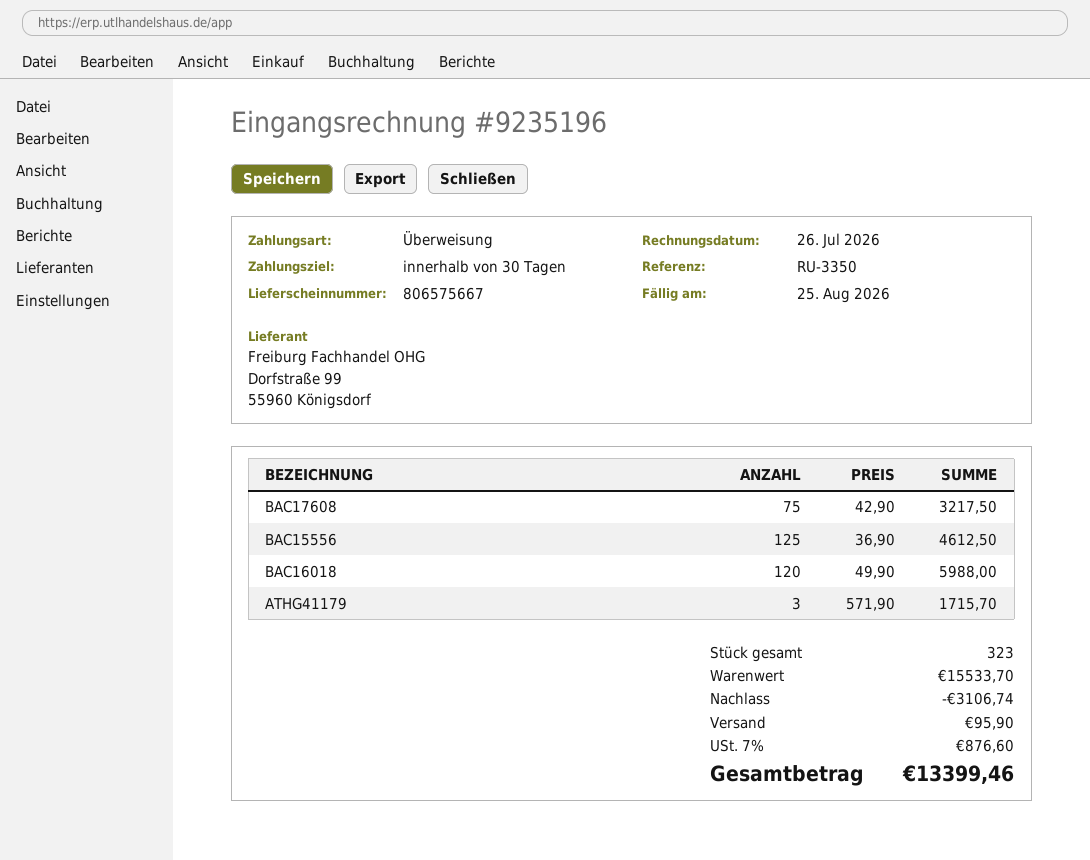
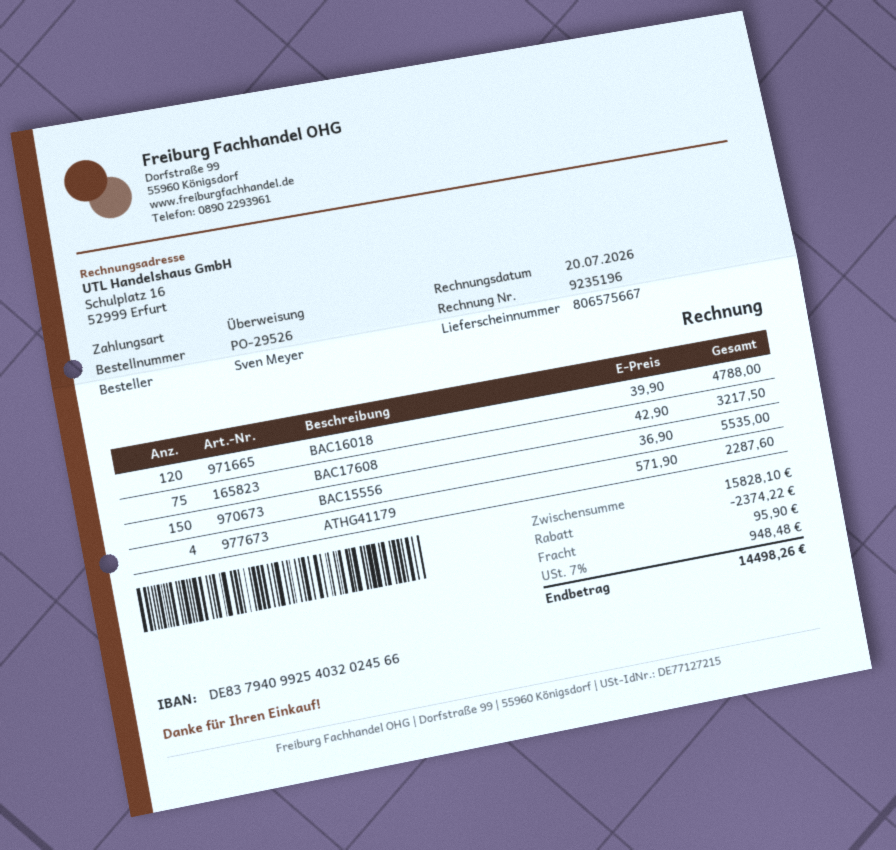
invoice date: 2026-07-26 -> 2026-07-20
BAC15556: 125 x 36.90 = 4612.50 -> 150 x 36.90 = 5535.00
BAC16018: 120 x 49.90 = 5988.00 -> 120 x 39.90 = 4788.00
ATHG41179: 3 x 571.90 = 1715.70 -> 4 x 571.90 = 2287.60
subtotal: 15533.70 -> 15828.10
discount: 3106.74 -> 2374.22
tax: 7% = 876.60 -> 7% = 948.48
total: 13399.46 -> 14498.26

